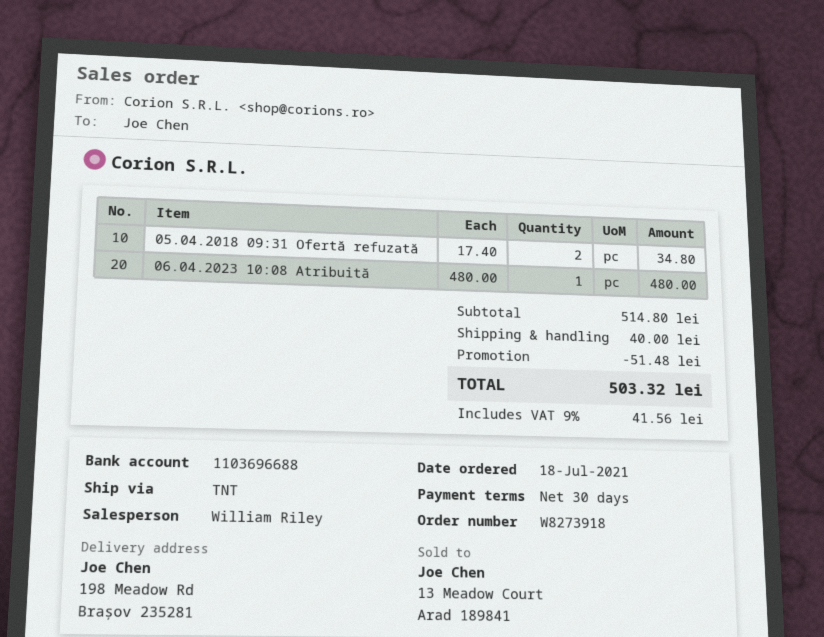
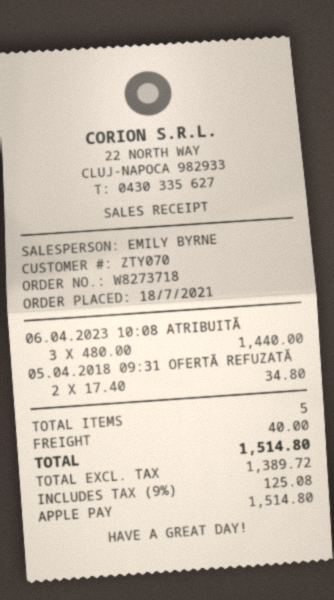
order number: W8273918 -> W8273718
sales rep: William Riley -> EMILY BYRNE
06.04.2023 10:08 Atribuită: 1 x 480.00 = 480.00 -> 3 x 480.00 = 1440.00
discount: 51.48 -> none
tax: 9% = 41.56 -> 9% = 125.08
total: 503.32 -> 1514.80

